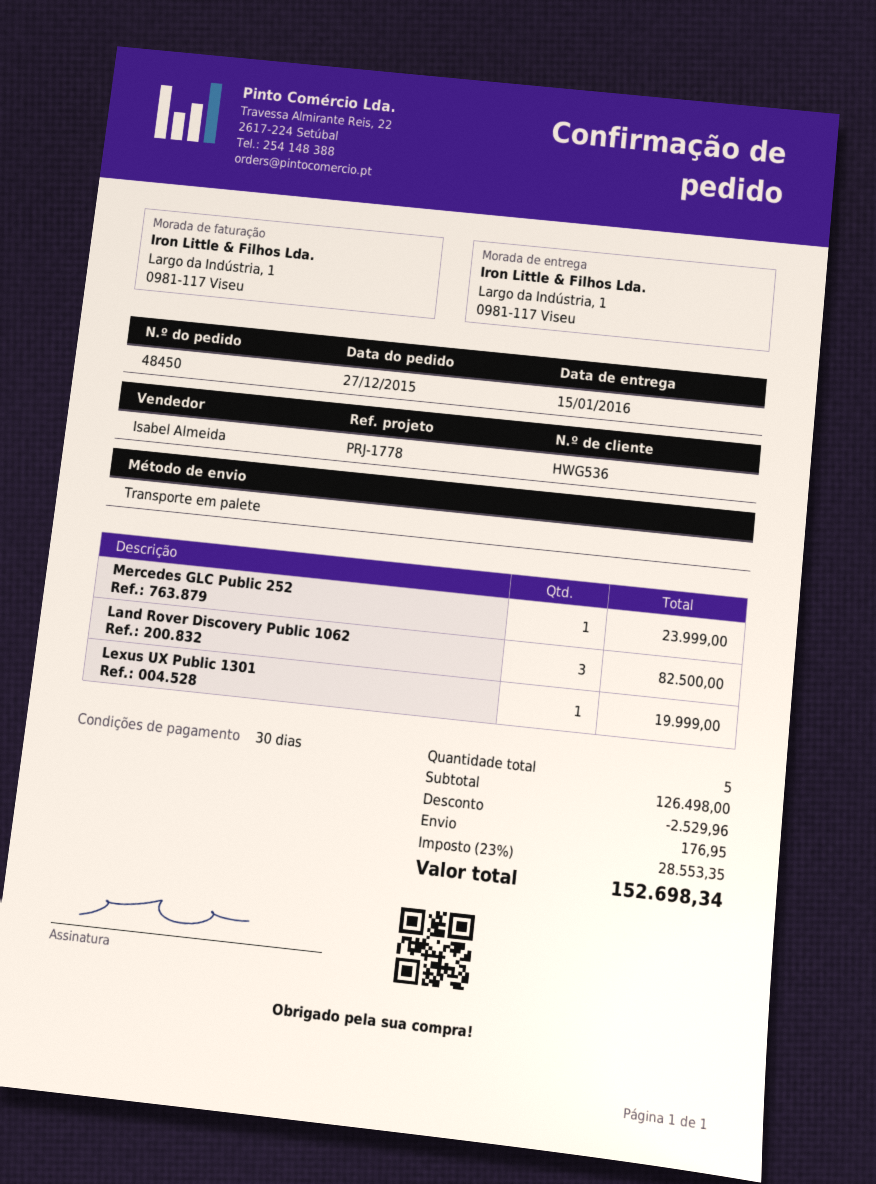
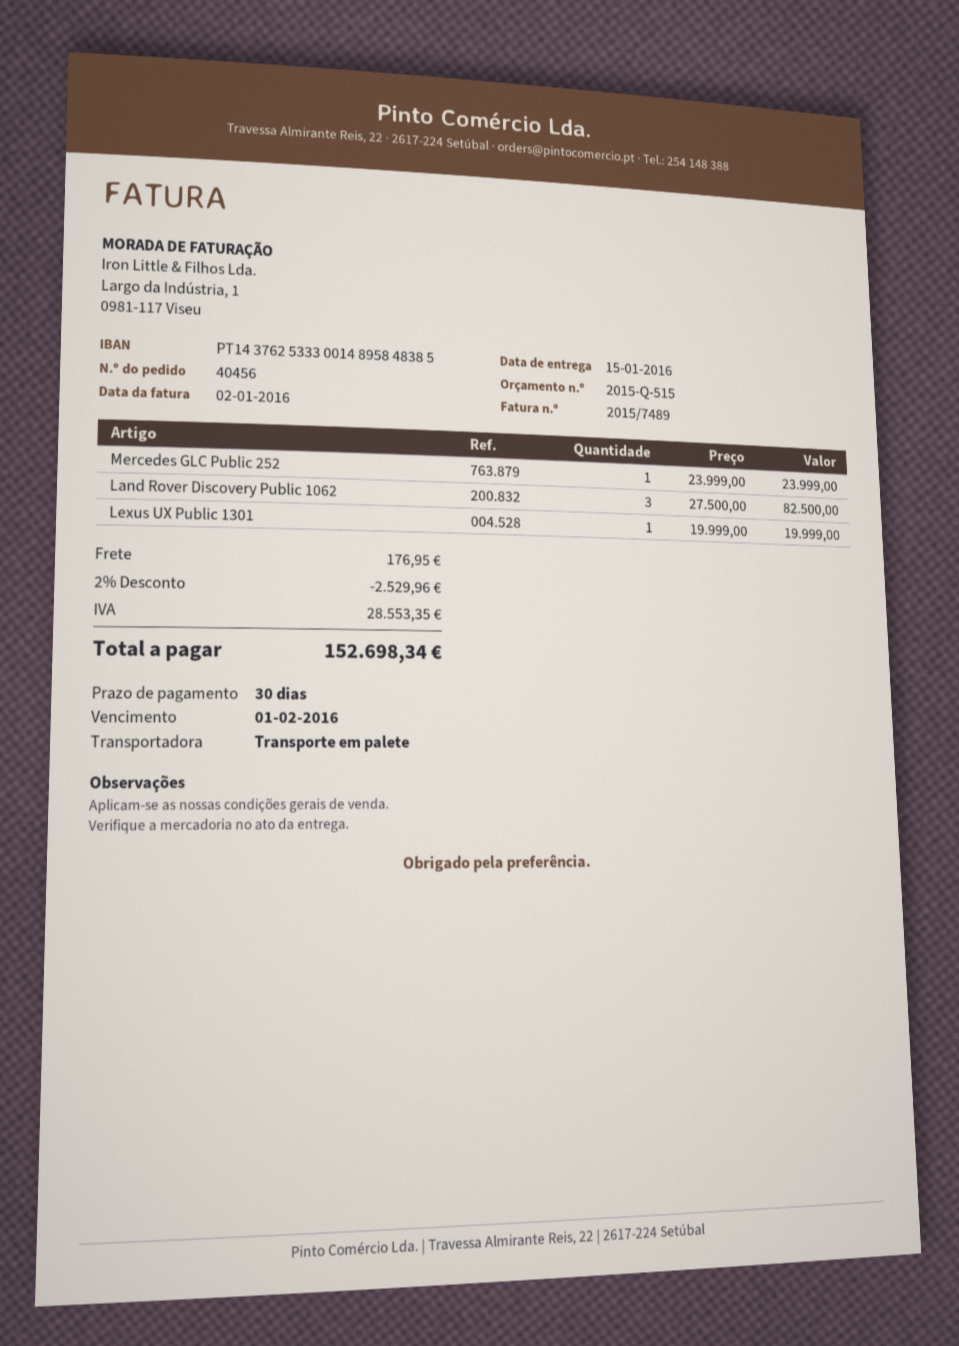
order number: 48450 -> 40456

